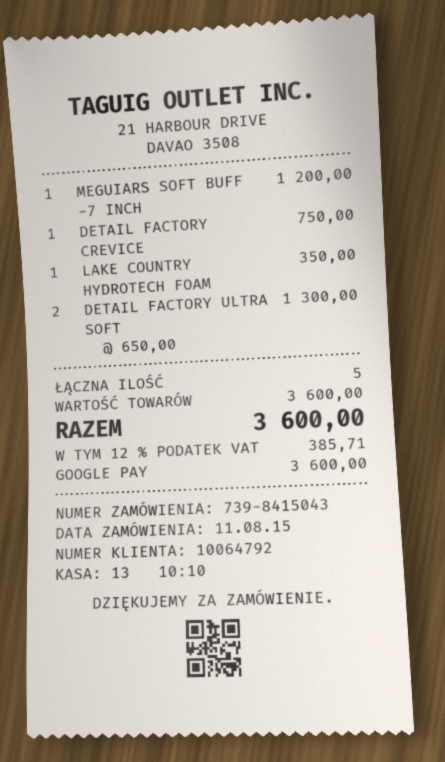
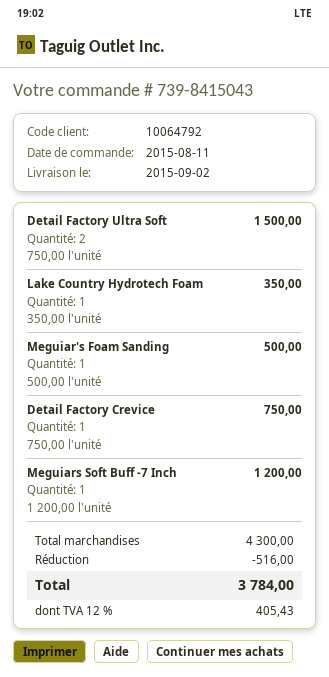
DETAIL FACTORY ULTRA SOFT: 2 x 650.00 = 1300.00 -> 2 x 750.00 = 1500.00
Meguiar's Foam Sanding: none -> 1 x 500.00 = 500.00
subtotal: 3600.00 -> 4300.00
discount: none -> 516.00
tax: 12% = 385.71 -> 12% = 405.43
total: 3600.00 -> 3784.00

